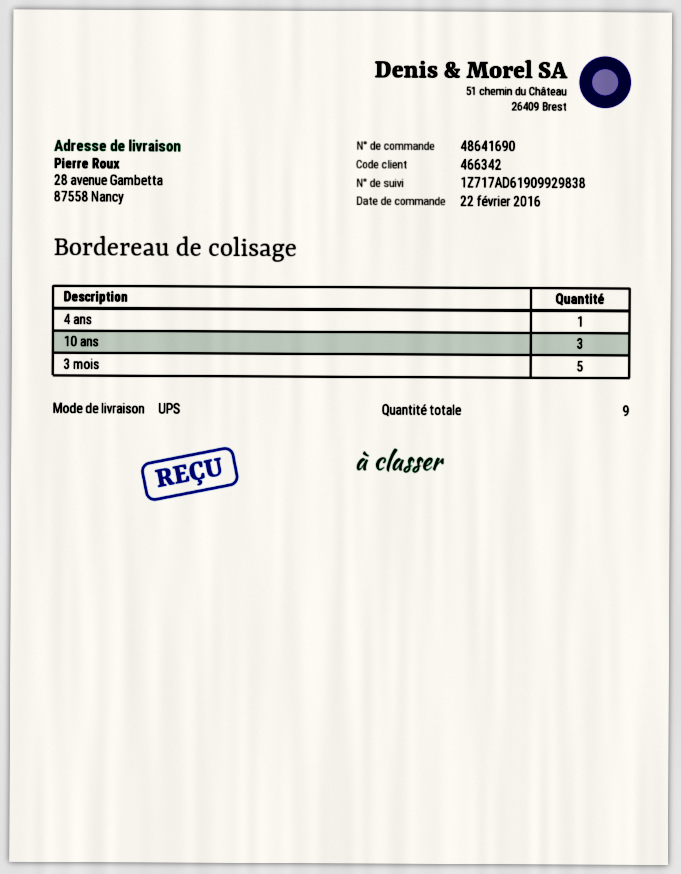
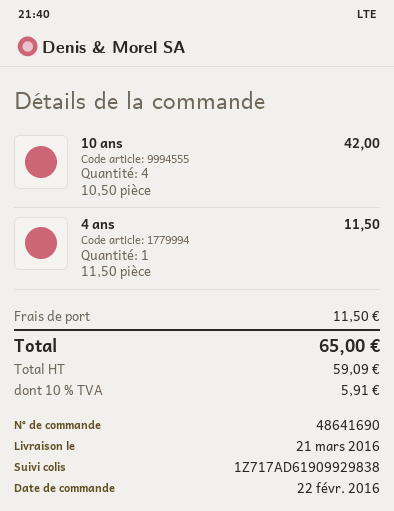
10 ans: 3 -> 4
3 mois: 5 -> none

